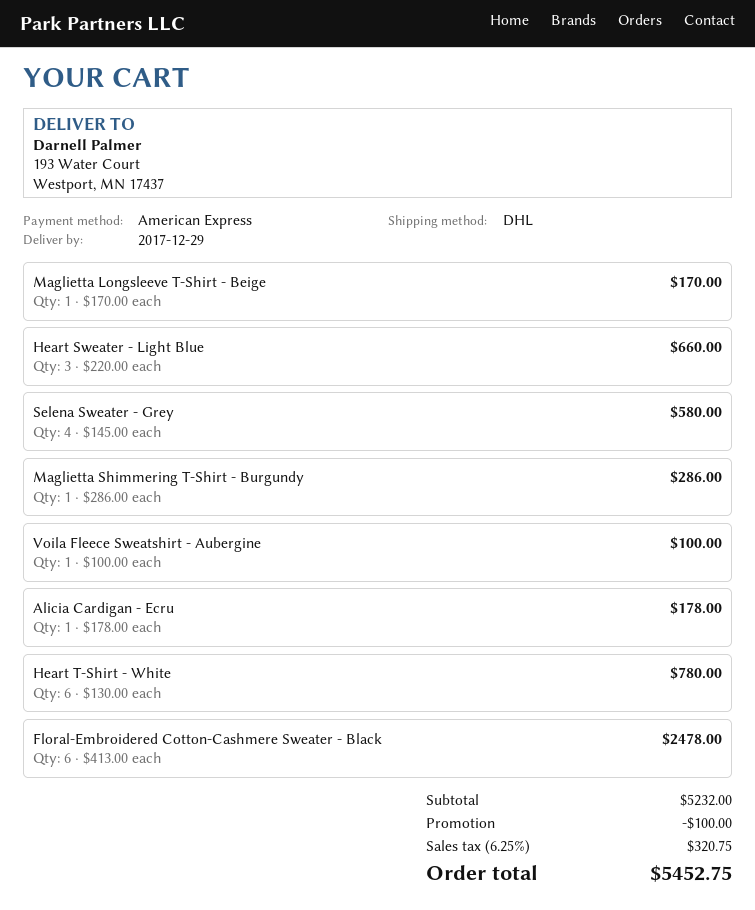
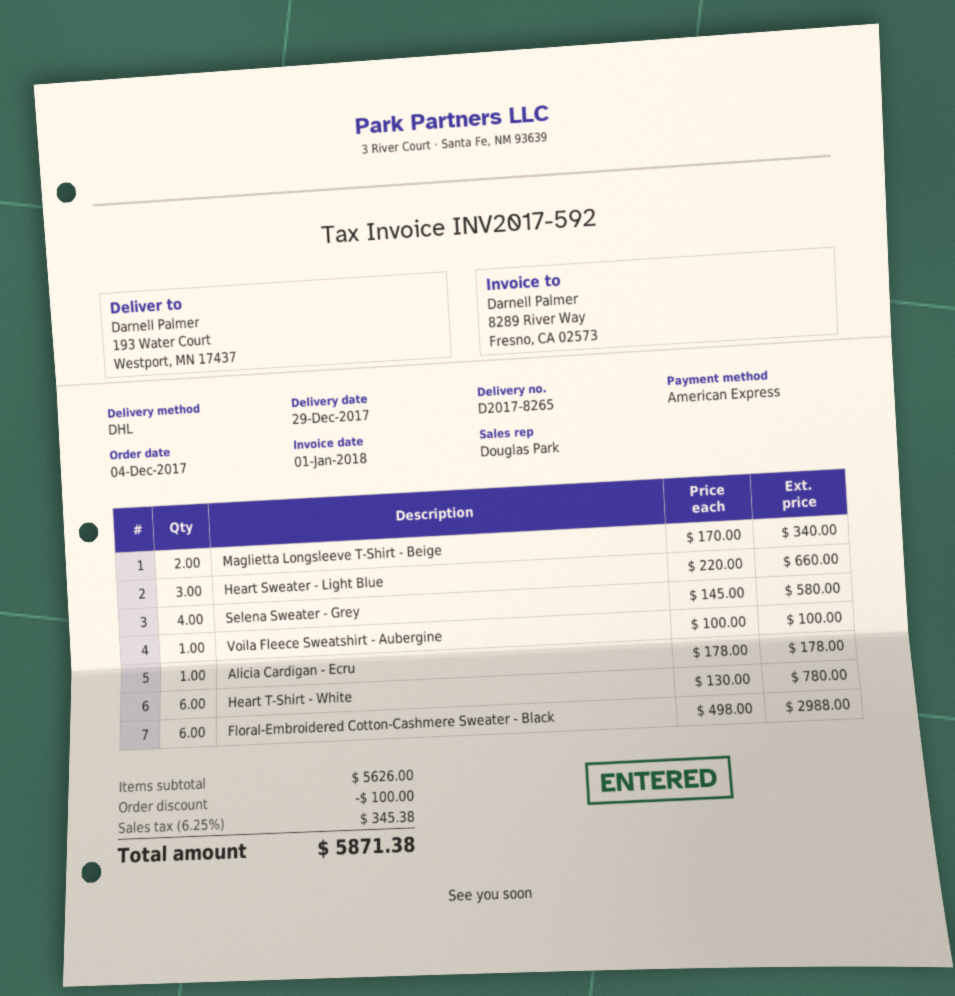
Maglietta Longsleeve T-Shirt - Beige: 1 x 170.00 = 170.00 -> 2 x 170.00 = 340.00
Maglietta Shimmering T-Shirt - Burgundy: 1 x 286.00 = 286.00 -> none
Floral-Embroidered Cotton-Cashmere Sweater - Black: 6 x 413.00 = 2478.00 -> 6 x 498.00 = 2988.00
subtotal: 5232.00 -> 5626.00
tax: 6.25% = 320.75 -> 6.25% = 345.38
total: 5452.75 -> 5871.38

